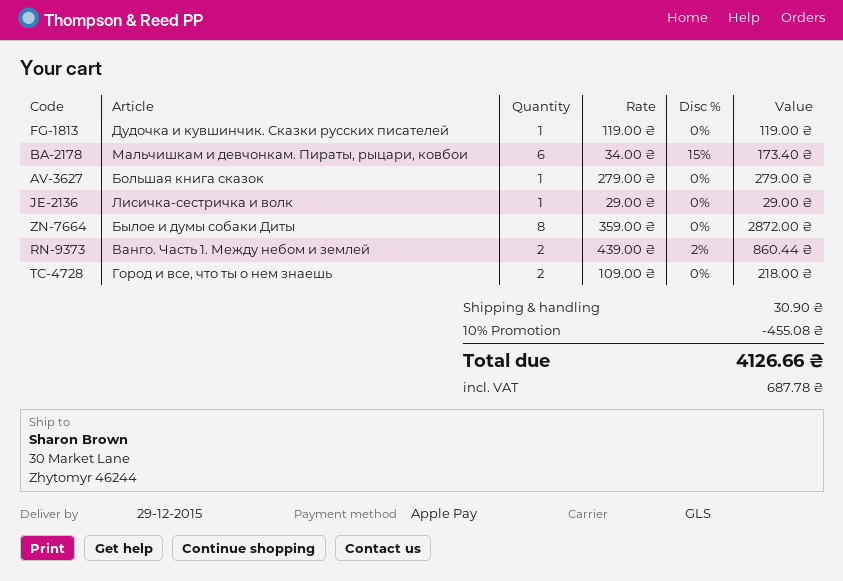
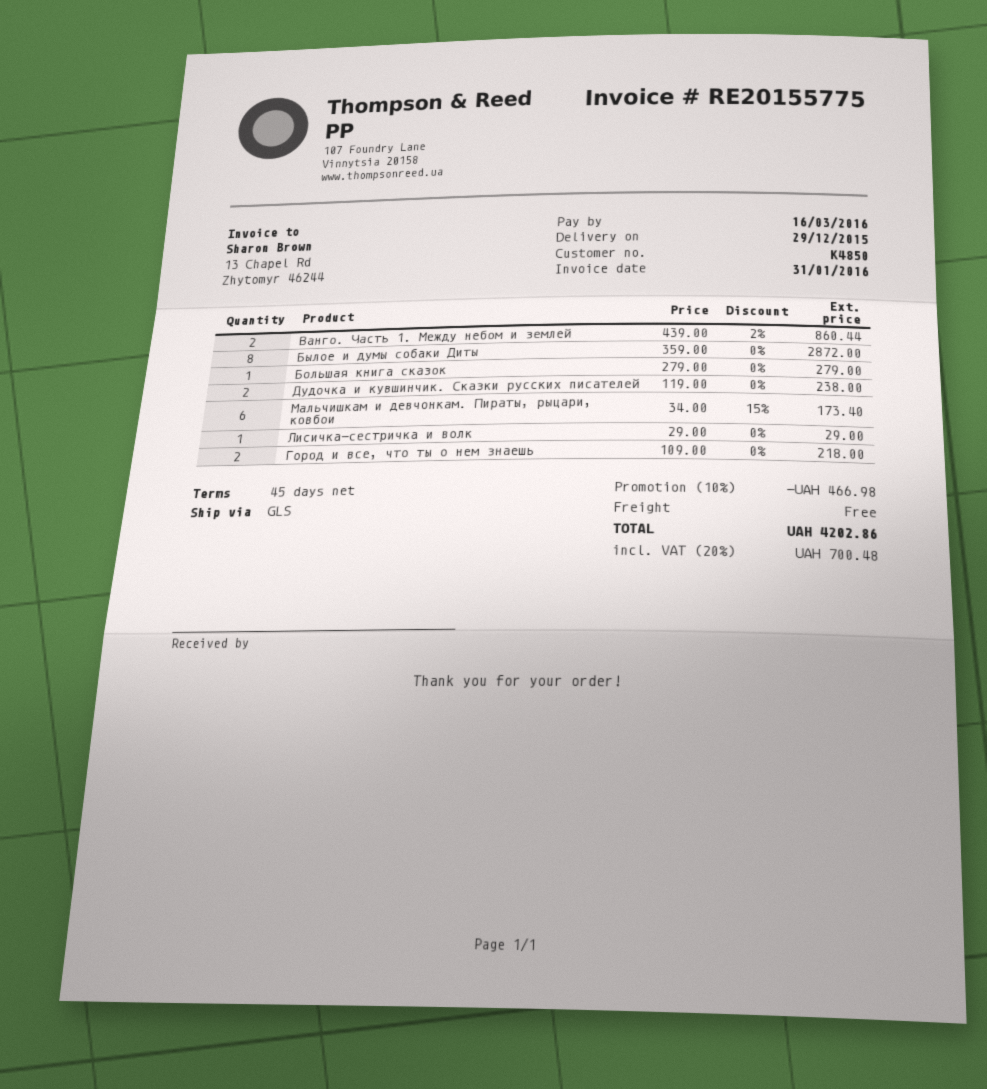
Дудочка и кувшинчик. Сказки русских писателей: 1 x 119.00 = 119.00 -> 2 x 119.00 = 238.00
discount: 10% = 455.08 -> 10% = 466.98
shipping: 30.90 -> 0.00
tax: 687.78 -> 700.48
total: 4126.66 -> 4202.86

